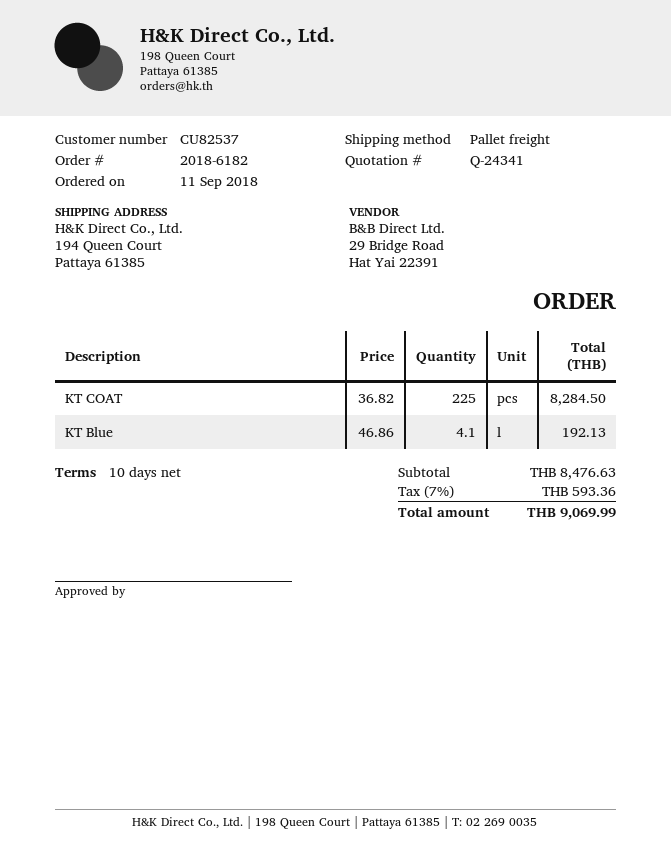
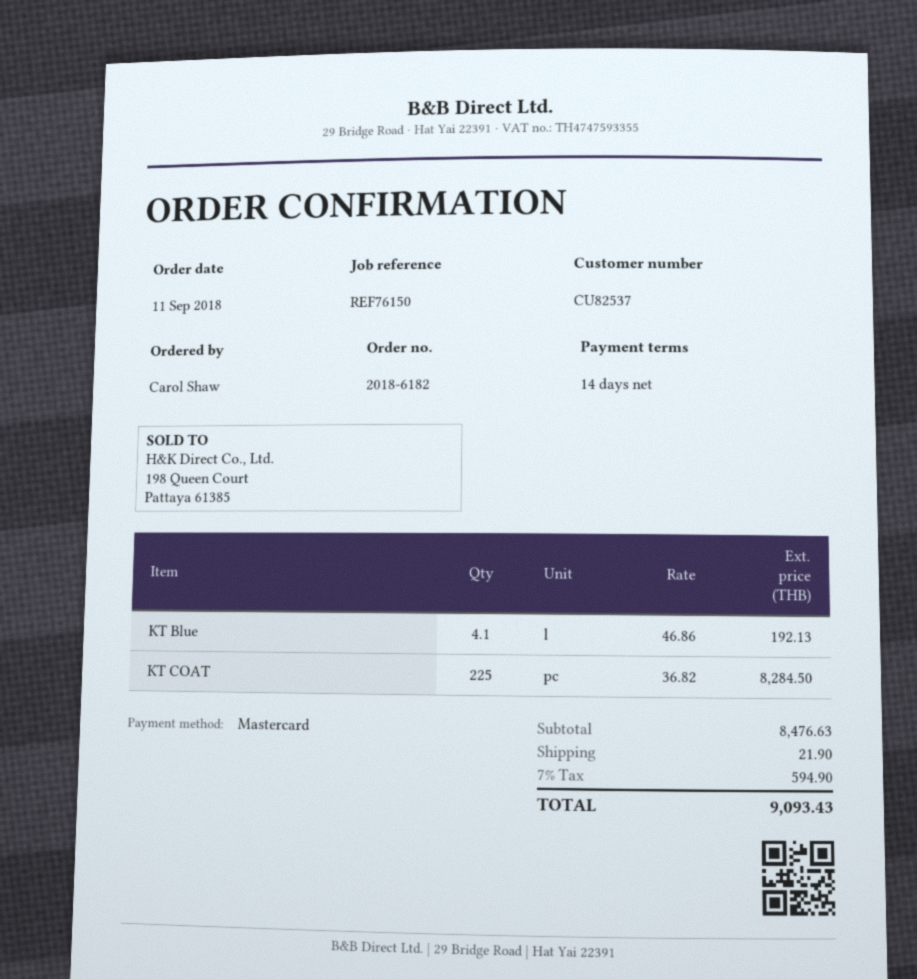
payment terms: 10 days -> 14 days
shipping: none -> 21.90
tax: 7% = 593.36 -> 7% = 594.90
total: 9069.99 -> 9093.43

